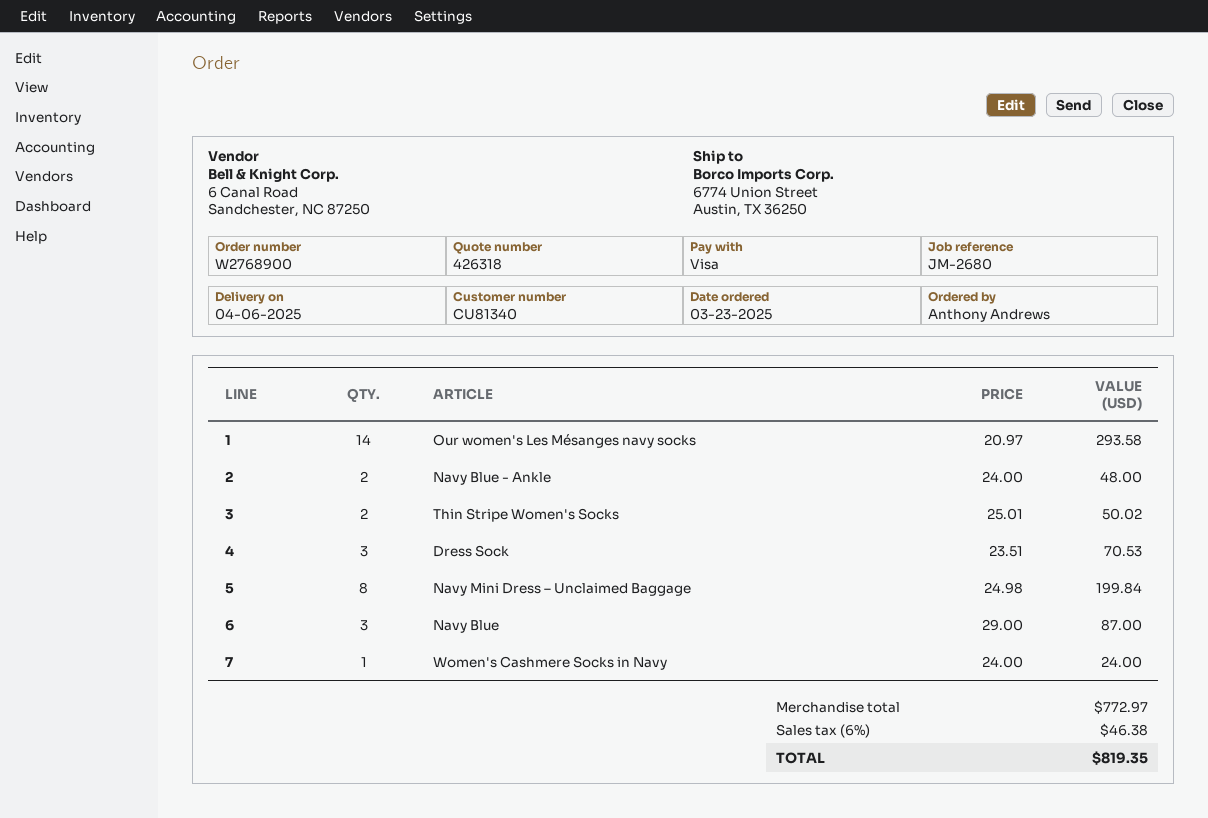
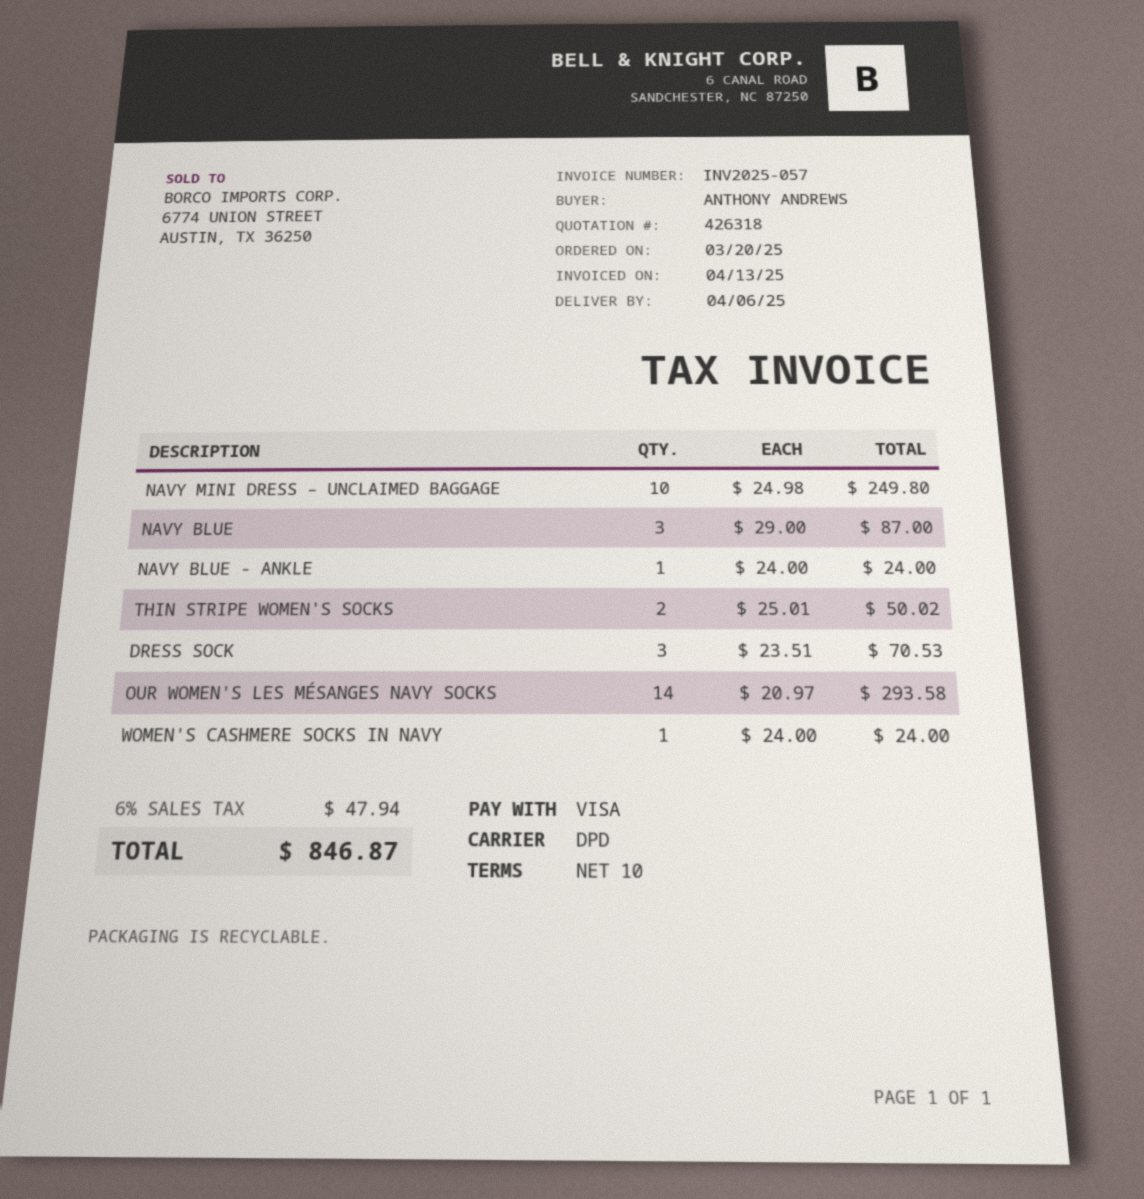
order date: 2025-03-23 -> 2025-03-20
Navy Blue - Ankle: 2 x 24.00 = 48.00 -> 1 x 24.00 = 24.00
Navy Mini Dress – Unclaimed Baggage: 8 x 24.98 = 199.84 -> 10 x 24.98 = 249.80
tax: 6% = 46.38 -> 6% = 47.94
total: 819.35 -> 846.87

